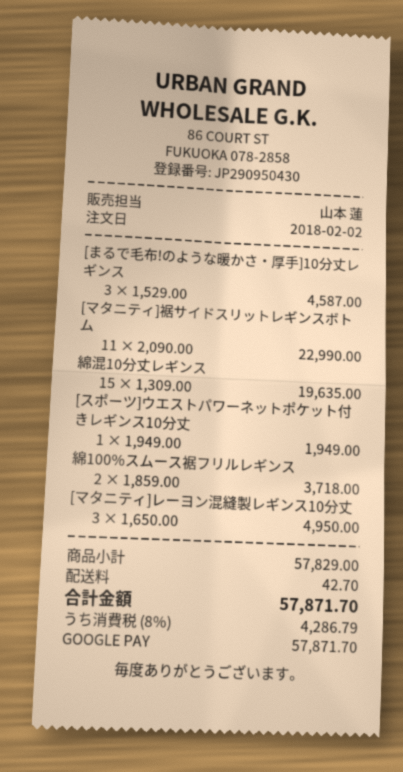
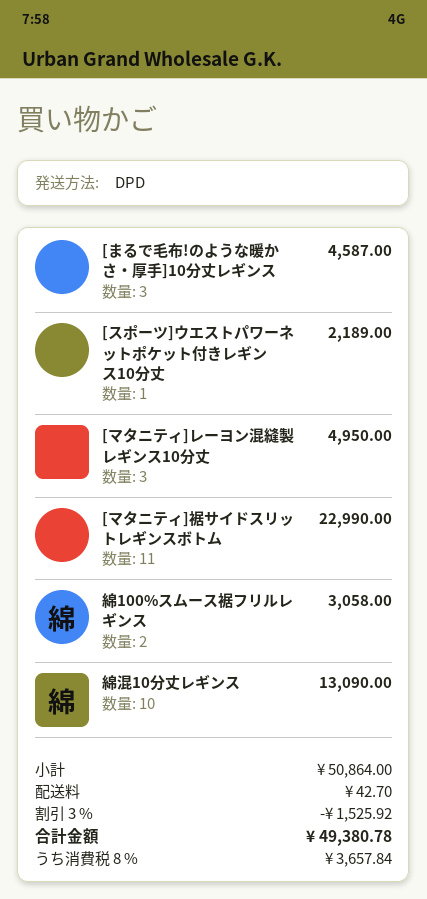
綿混10分丈レギンス: 15 for 19635.00 -> 10 for 13090.00
[スポーツ]ウエストパワーネットポケット付きレギンス10分丈: 1 for 1949.00 -> 1 for 2189.00
綿100%スムース裾フリルレギンス: 2 for 3718.00 -> 2 for 3058.00
subtotal: 57829.00 -> 50864.00
discount: none -> 3% = 1525.92
tax: 8% = 4286.79 -> 8% = 3657.84
total: 57871.70 -> 49380.78

